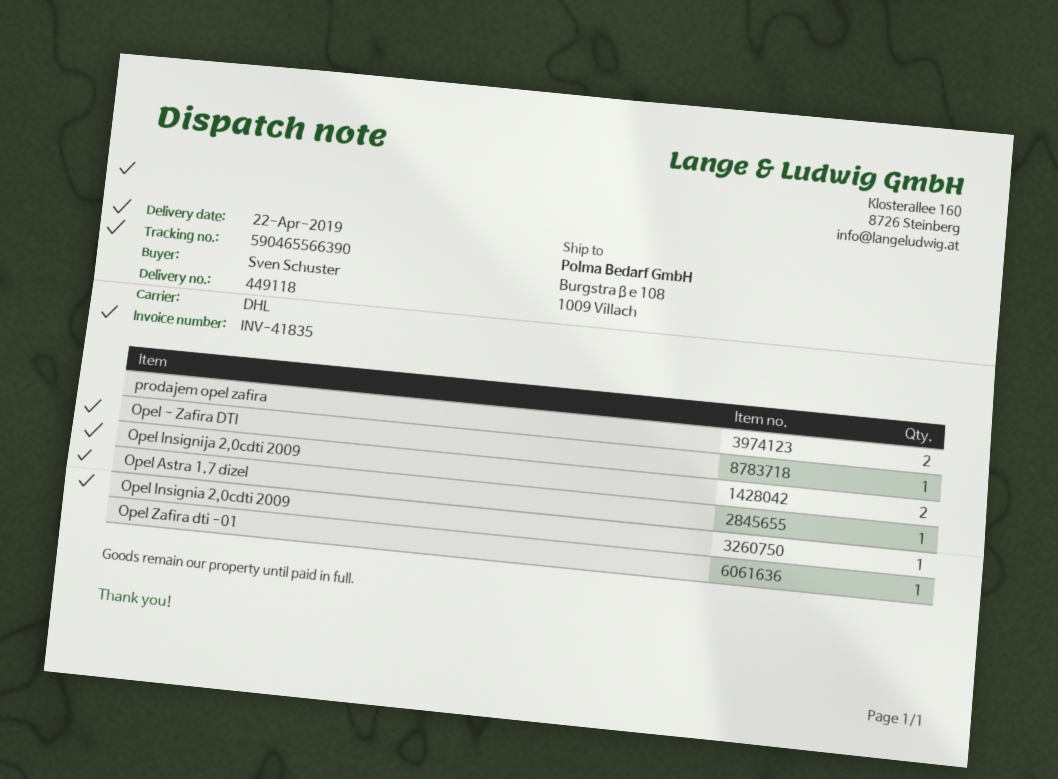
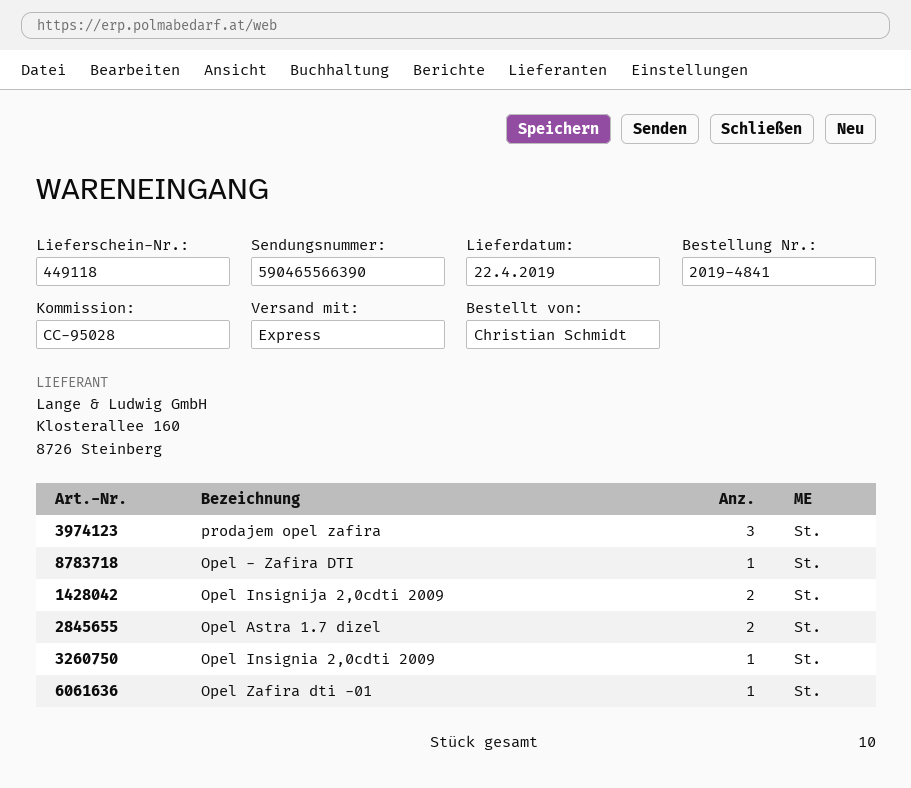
ordered by: Sven Schuster -> Christian Schmidt
shipping method: DHL -> express
prodajem opel zafira: 2 -> 3
Opel Astra 1.7 dizel: 1 -> 2

